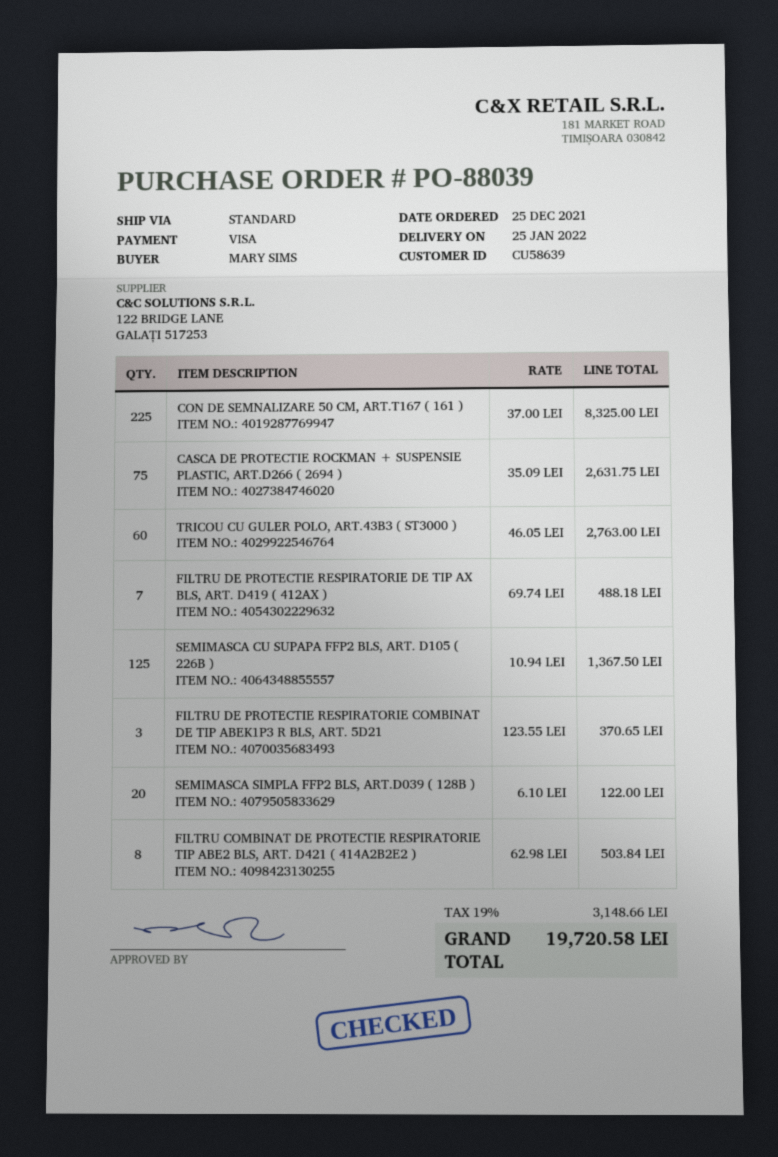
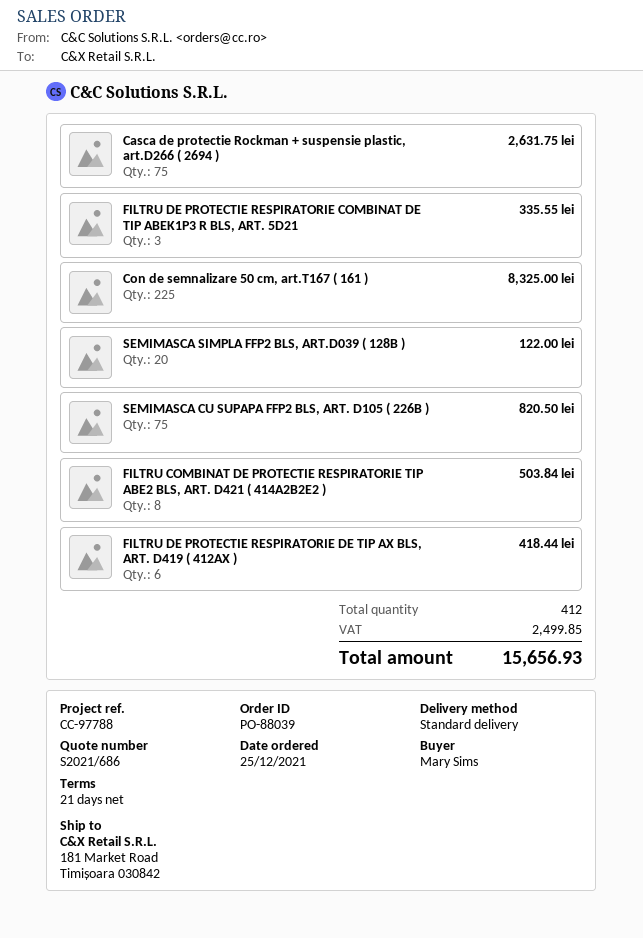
TRICOU CU GULER POLO, ART.43B3 ( ST3000 ): 60 for 2763.00 -> none
FILTRU DE PROTECTIE RESPIRATORIE DE TIP AX BLS, ART. D419 ( 412AX ): 7 for 488.18 -> 6 for 418.44
SEMIMASCA CU SUPAPA FFP2 BLS, ART. D105 ( 226B ): 125 for 1367.50 -> 75 for 820.50
FILTRU DE PROTECTIE RESPIRATORIE COMBINAT DE TIP ABEK1P3 R BLS, ART. 5D21: 3 for 370.65 -> 3 for 335.55
tax: 3148.66 -> 2499.85
total: 19720.58 -> 15656.93

